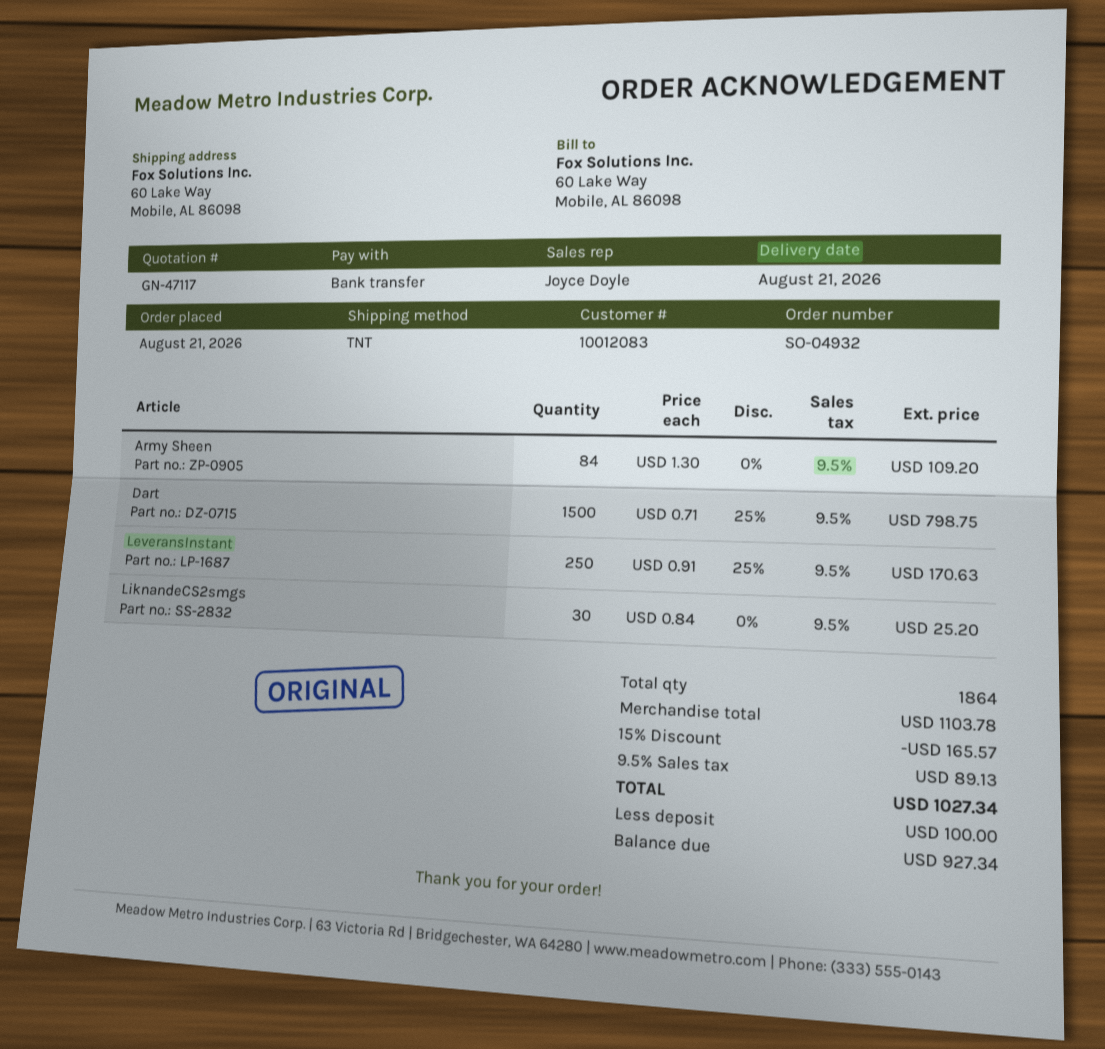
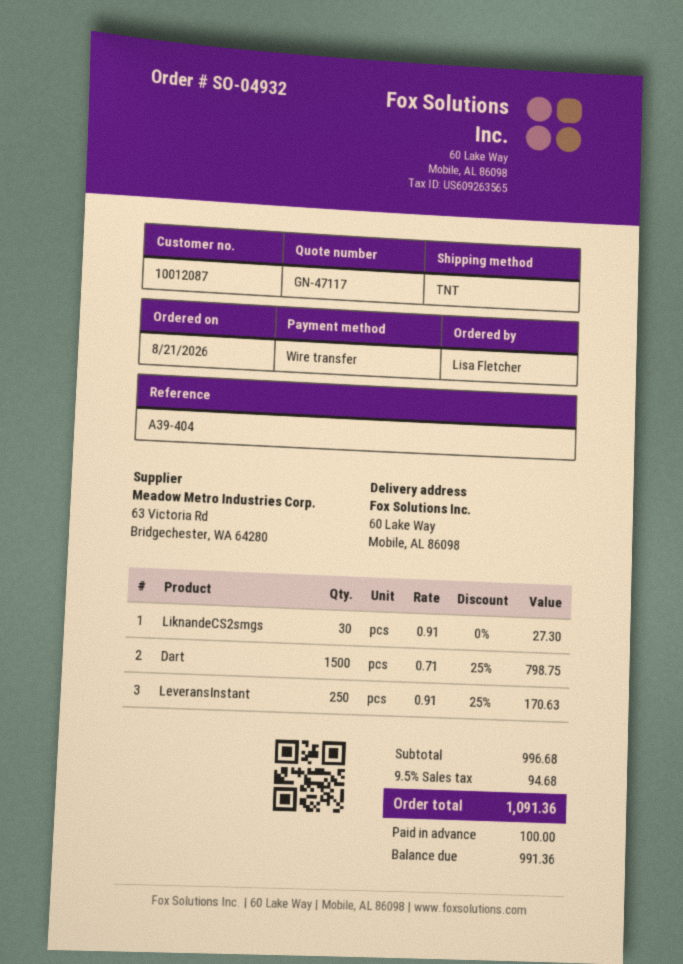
customer number: 10012083 -> 10012087
Army Sheen: 84 x 1.30 = 109.20 -> none
LiknandeCS2smgs: 30 x 0.84 = 25.20 -> 30 x 0.91 = 27.30
subtotal: 1103.78 -> 996.68
discount: 15% = 165.57 -> none
tax: 9.5% = 89.13 -> 9.5% = 94.68
total: 1027.34 -> 1091.36
balance: 927.34 -> 991.36

